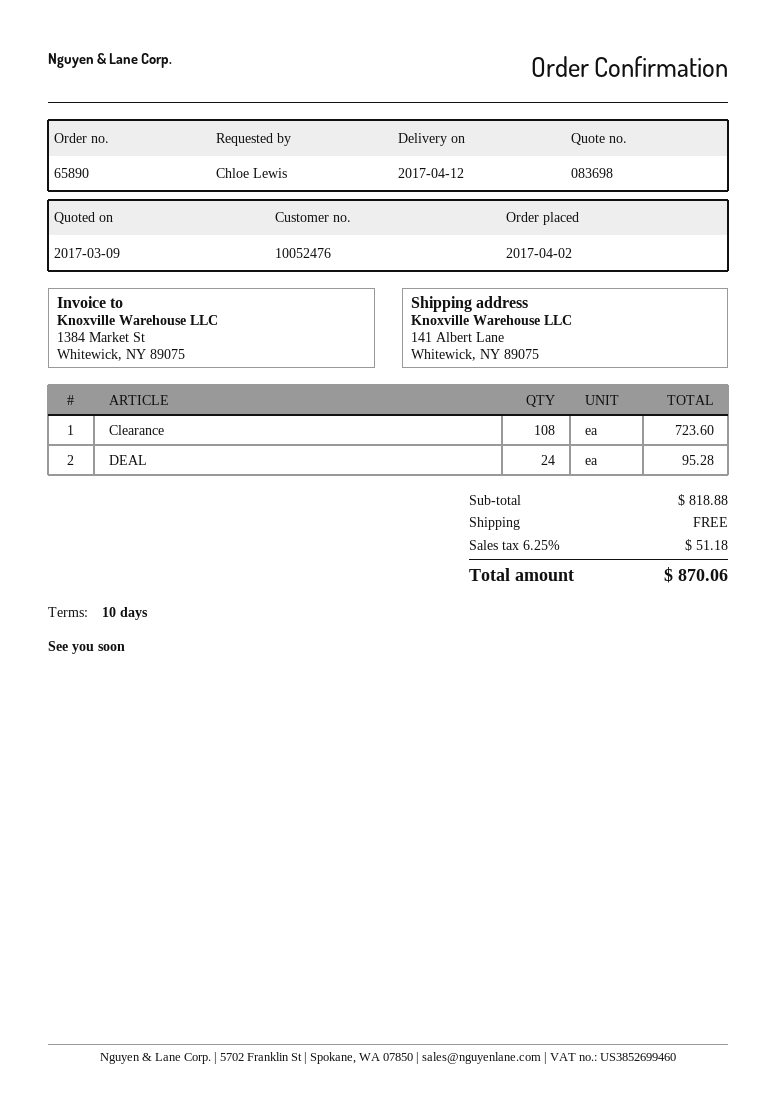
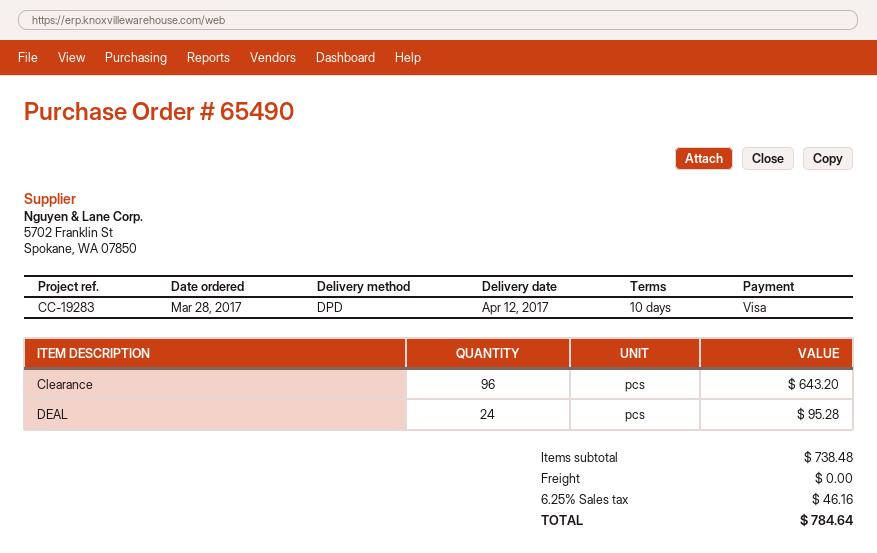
order number: 65890 -> 65490
order date: 2017-04-02 -> 2017-03-28
Clearance: 108 for 723.60 -> 96 for 643.20
subtotal: 818.88 -> 738.48
tax: 6.25% = 51.18 -> 6.25% = 46.16
total: 870.06 -> 784.64

